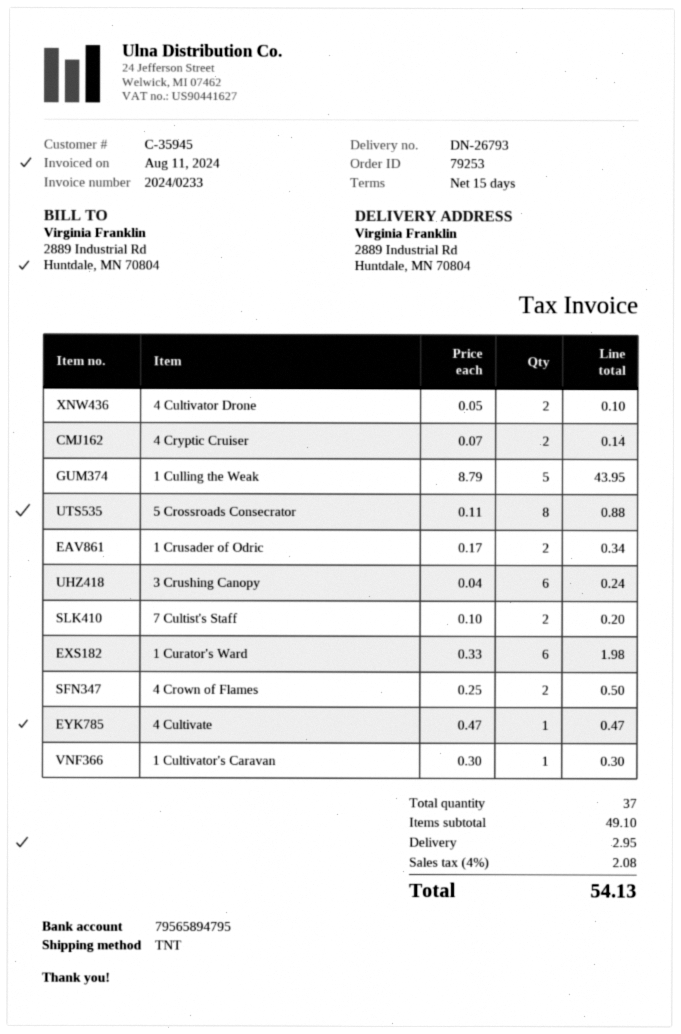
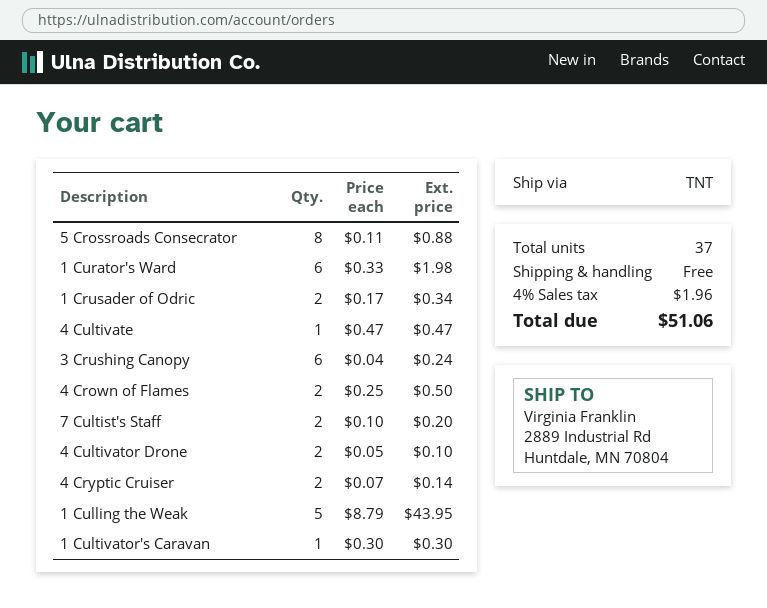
shipping: 2.95 -> 0.00
tax: 4% = 2.08 -> 4% = 1.96
total: 54.13 -> 51.06

